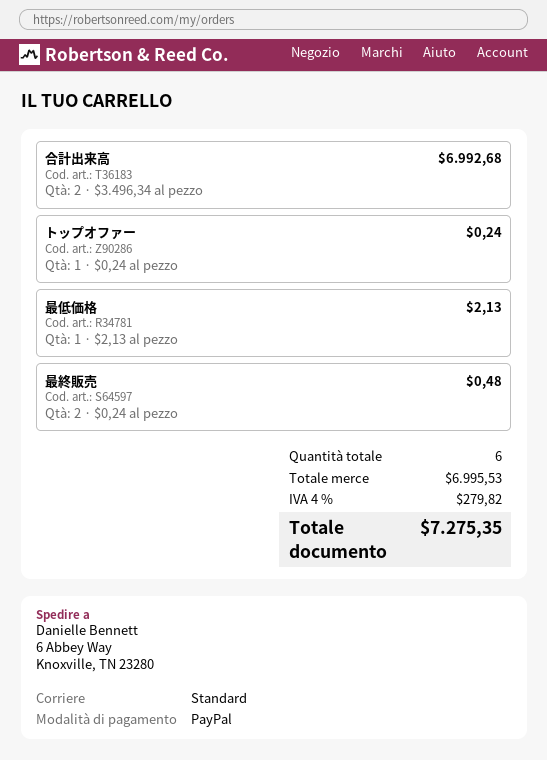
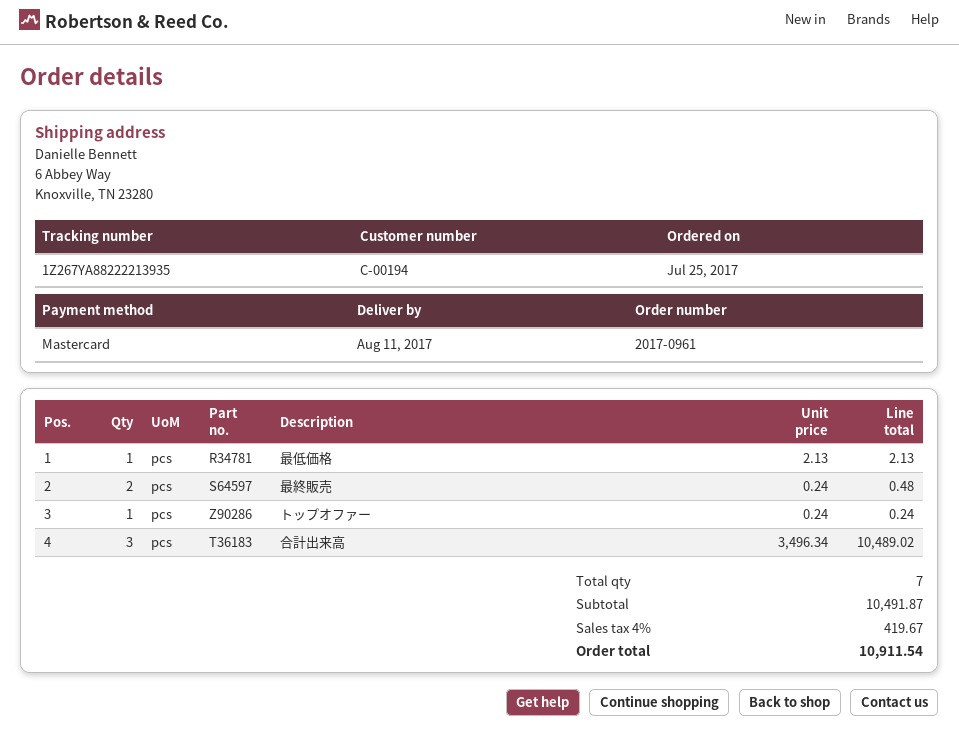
payment method: PayPal -> Mastercard
合計出来高: 2 x 3496.34 = 6992.68 -> 3 x 3496.34 = 10489.02
total quantity: 6 -> 7
subtotal: 6995.53 -> 10491.87
tax: 4% = 279.82 -> 4% = 419.67
total: 7275.35 -> 10911.54

